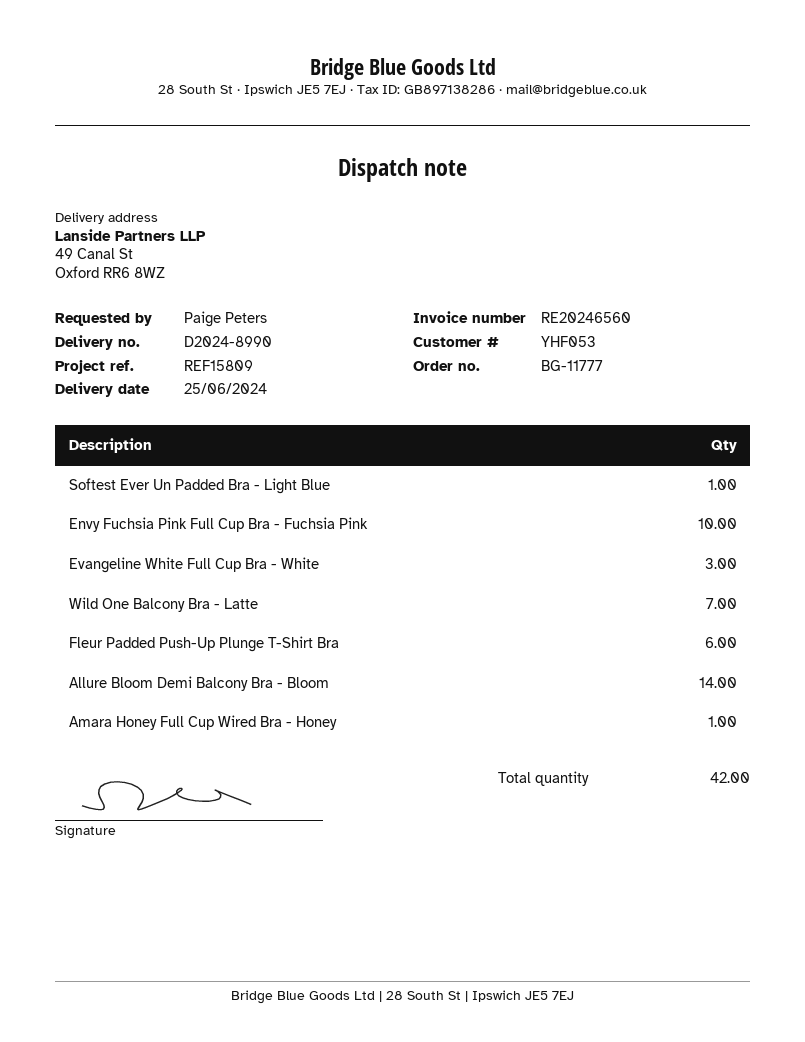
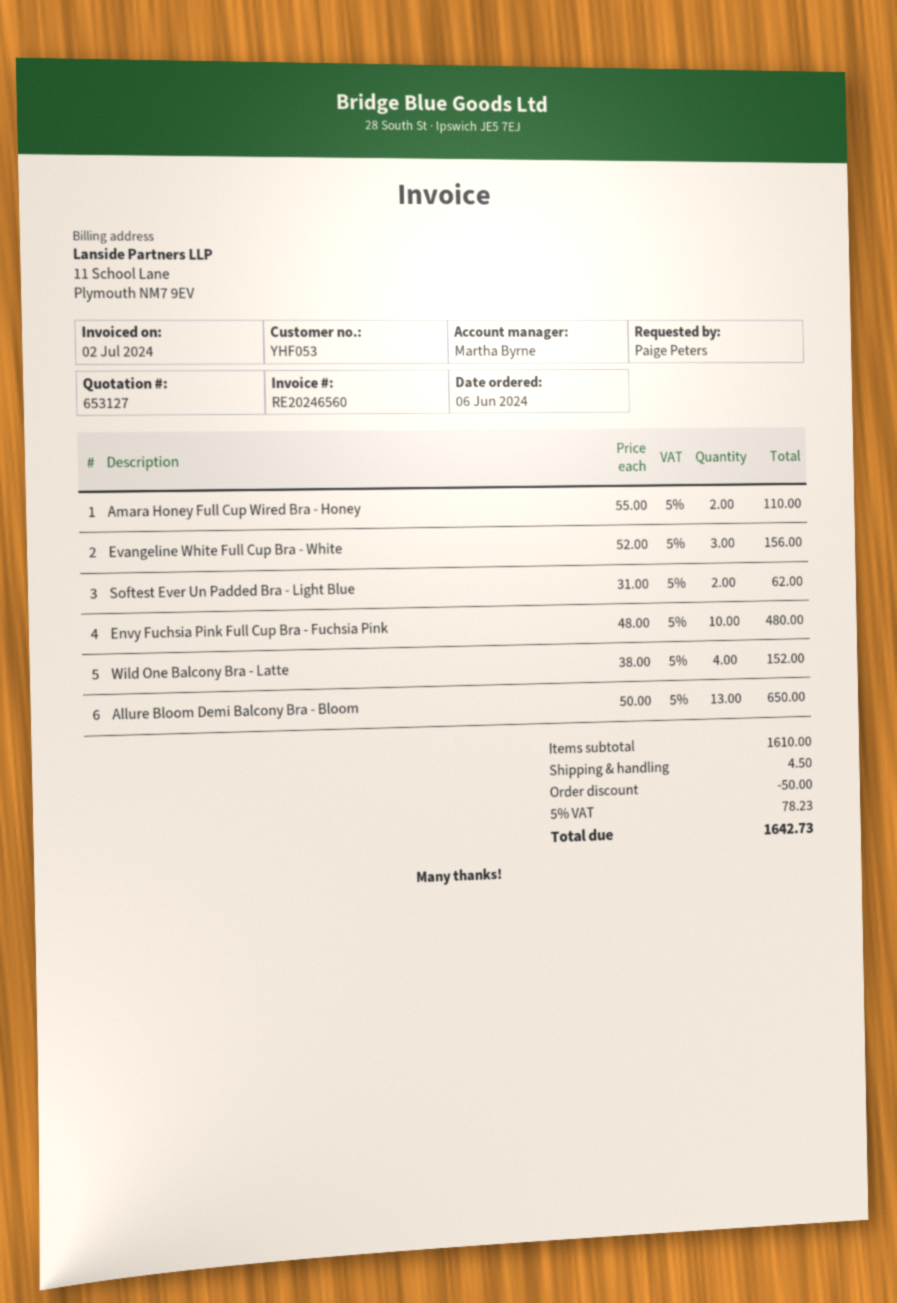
Softest Ever Un Padded Bra - Light Blue: 1 -> 2
Wild One Balcony Bra - Latte: 7 -> 4
Fleur Padded Push-Up Plunge T-Shirt Bra: 6 -> none
Allure Bloom Demi Balcony Bra - Bloom: 14 -> 13
Amara Honey Full Cup Wired Bra - Honey: 1 -> 2

